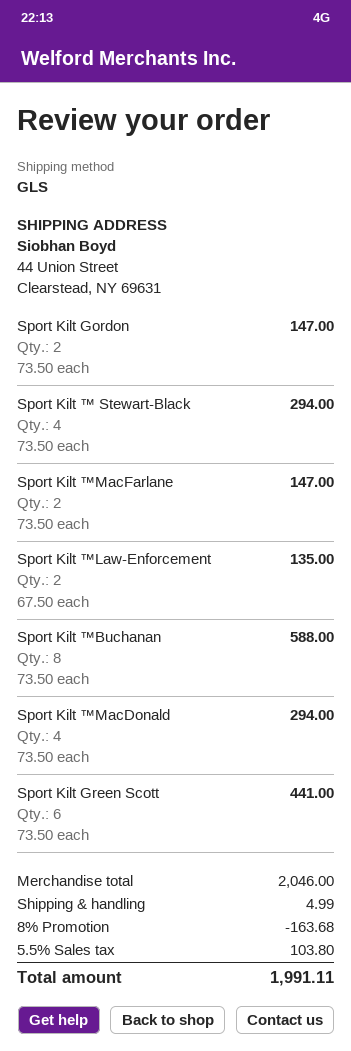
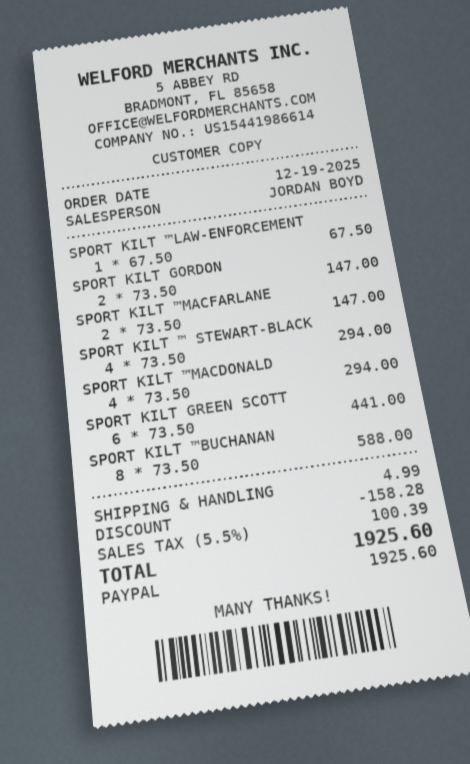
Sport Kilt ™Law-Enforcement: 2 x 67.50 = 135.00 -> 1 x 67.50 = 67.50
discount: 163.68 -> 158.28
tax: 5.5% = 103.80 -> 5.5% = 100.39
total: 1991.11 -> 1925.60

